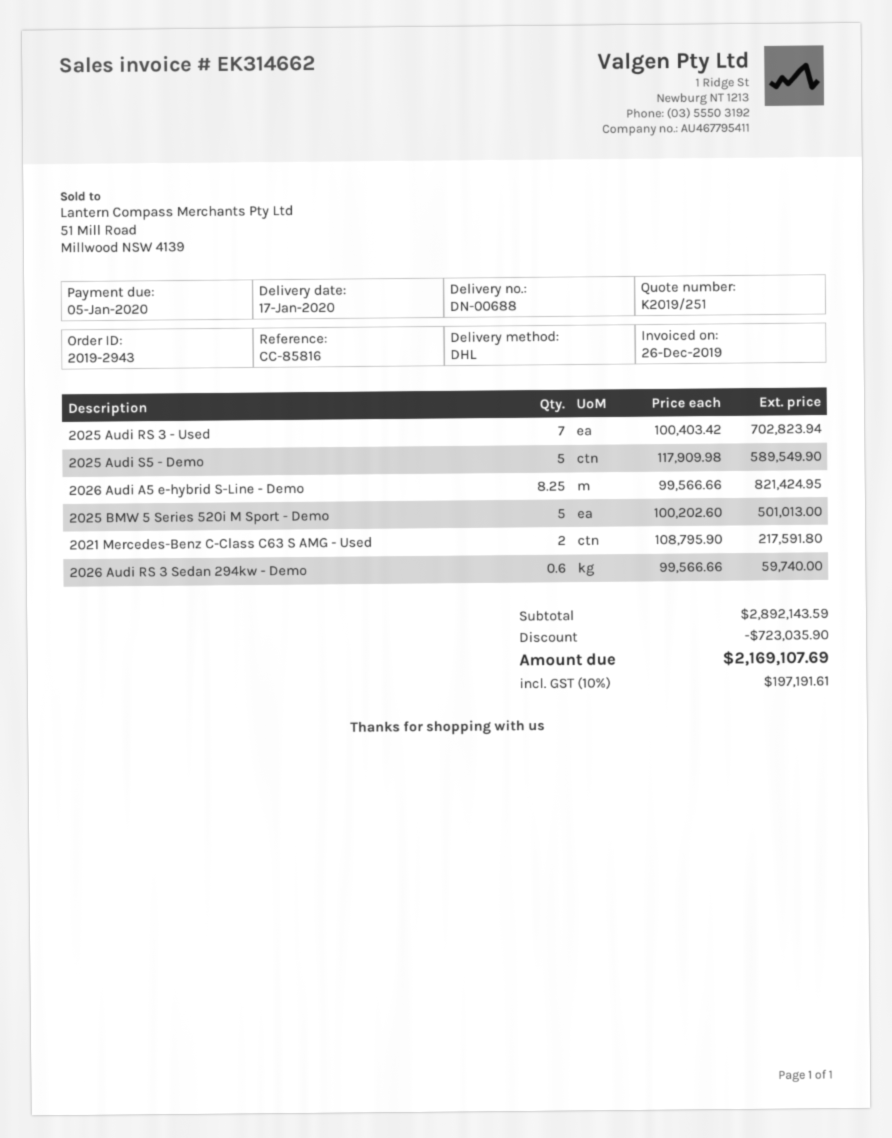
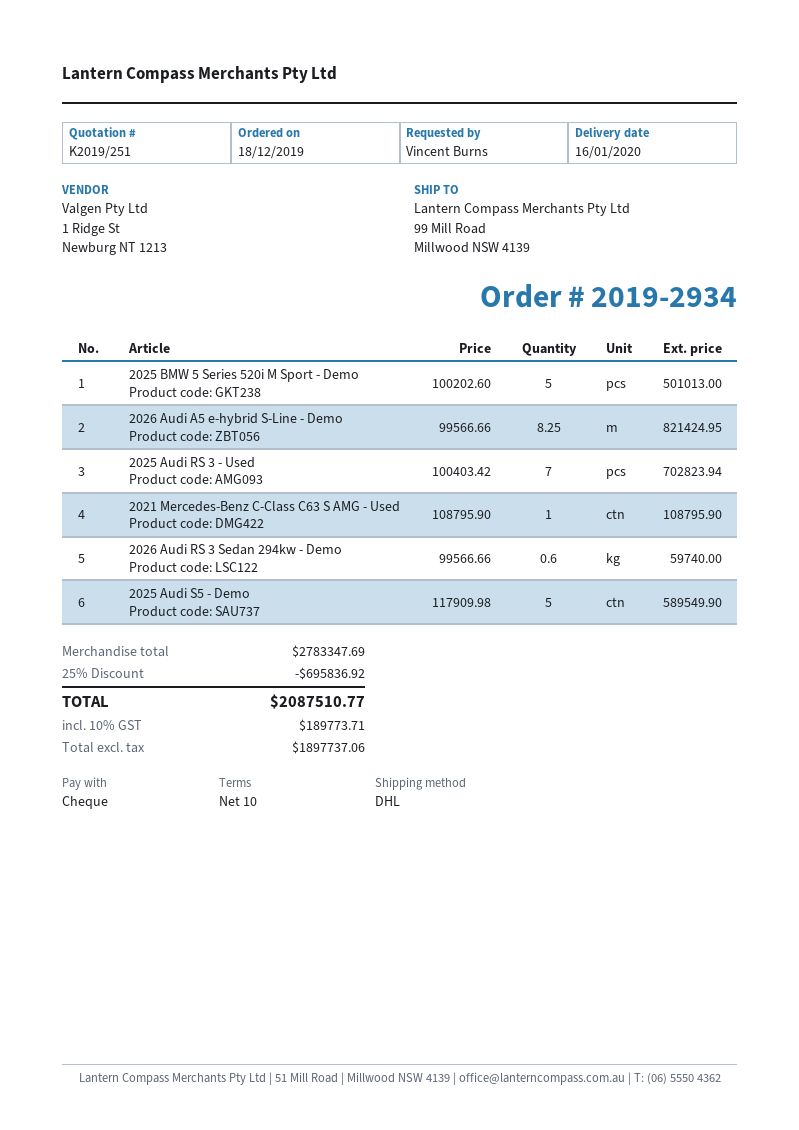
order number: 2019-2943 -> 2019-2934
delivery date: 2020-01-17 -> 2020-01-16
2021 Mercedes-Benz C-Class C63 S AMG - Used: 2 x 108795.90 = 217591.80 -> 1 x 108795.90 = 108795.90
subtotal: 2892143.59 -> 2783347.69
discount: 723035.90 -> 695836.92
tax: 10% = 197191.61 -> 10% = 189773.71
total: 2169107.69 -> 2087510.77

